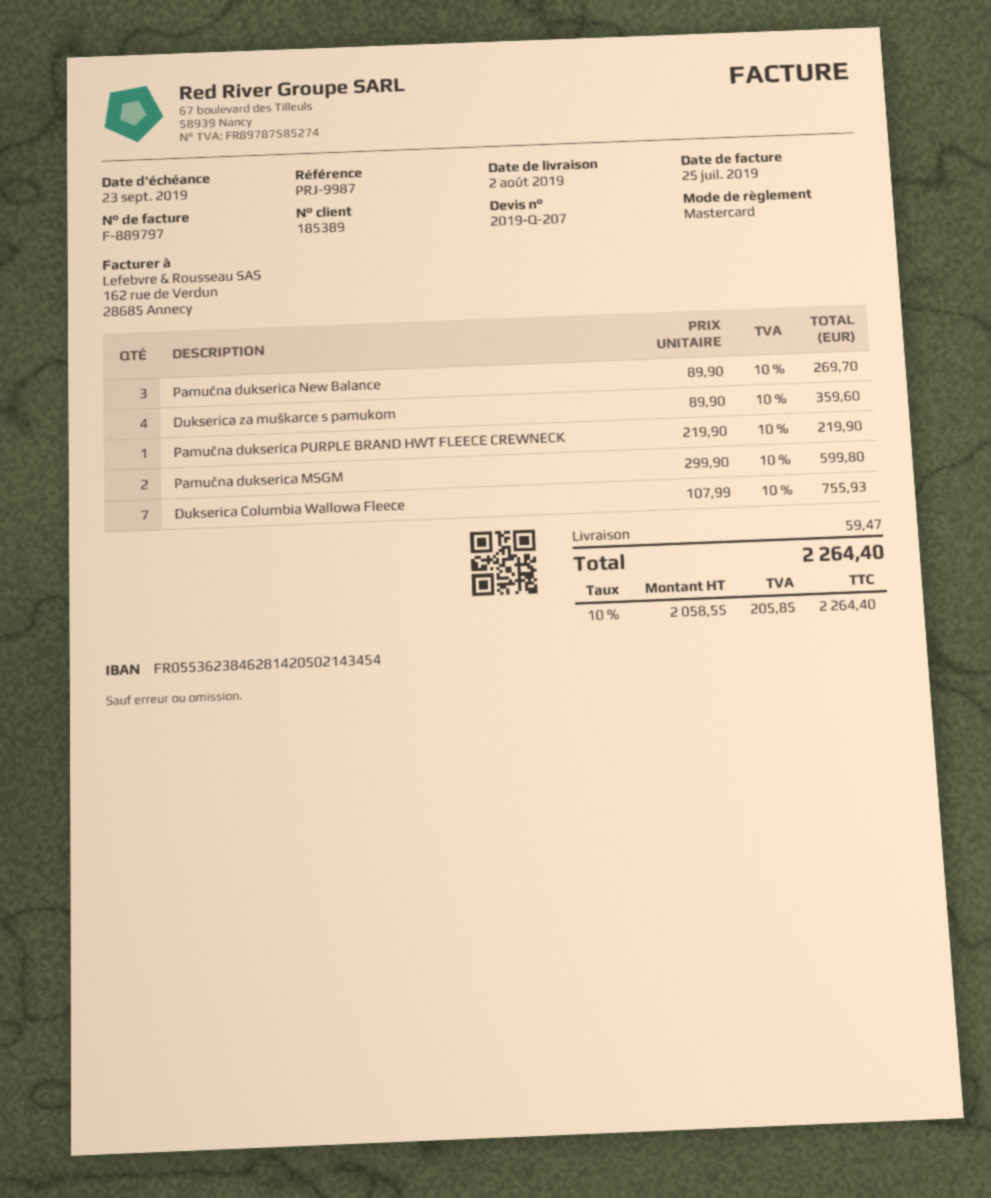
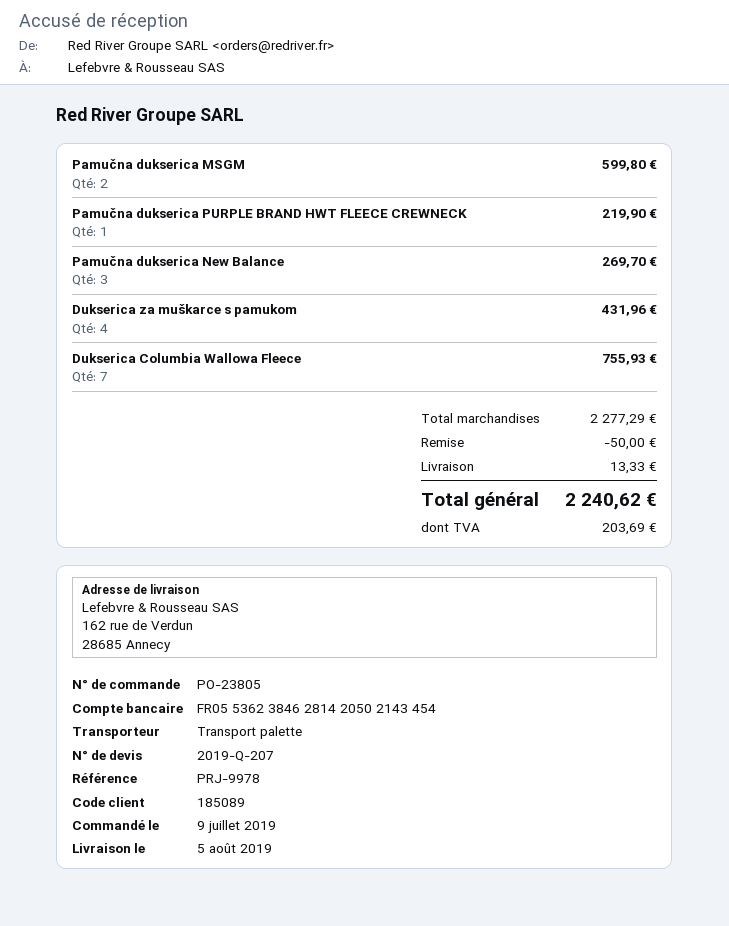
delivery date: 2019-08-02 -> 2019-08-05
customer number: 185389 -> 185089
reference: PRJ-9987 -> PRJ-9978
Dukserica za muškarce s pamukom: 4 for 359.60 -> 4 for 431.96
discount: none -> 50.00
shipping: 59.47 -> 13.33
tax: 205.85 -> 203.69
total: 2264.40 -> 2240.62

